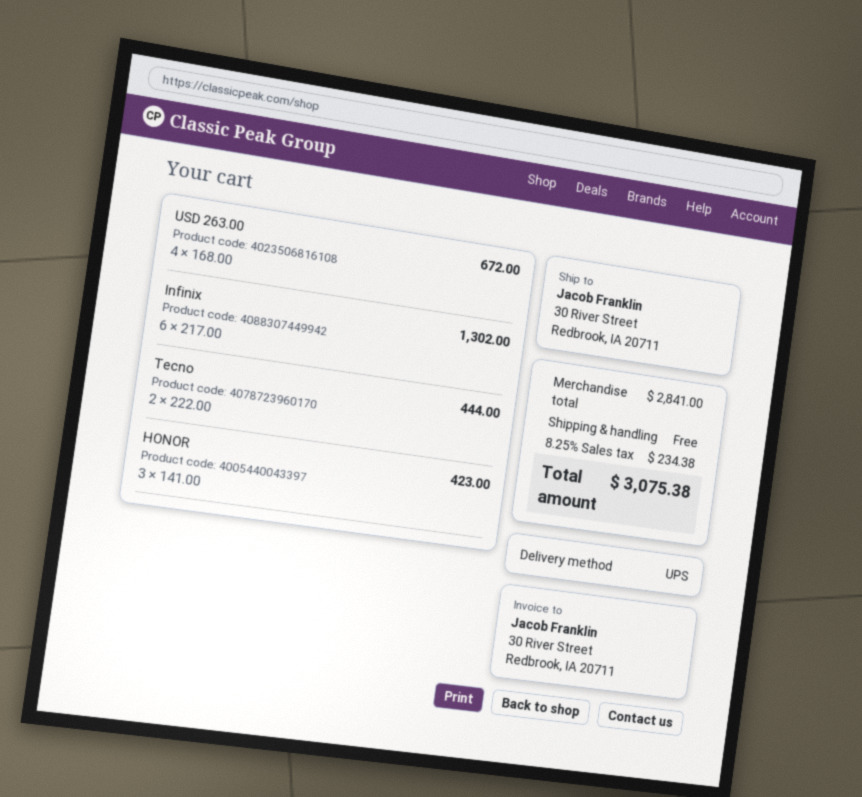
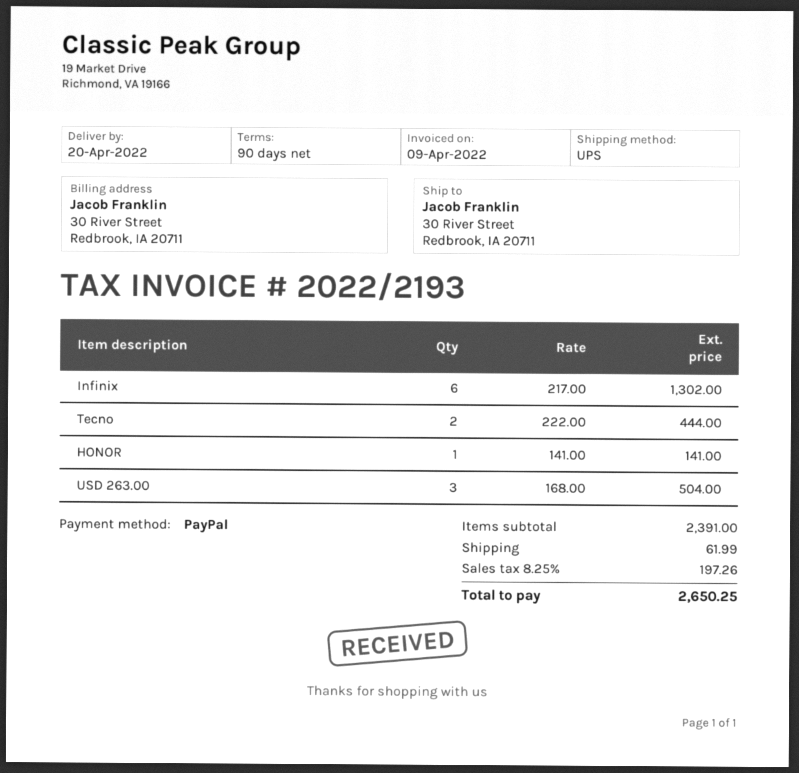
USD 263.00: 4 x 168.00 = 672.00 -> 3 x 168.00 = 504.00
HONOR: 3 x 141.00 = 423.00 -> 1 x 141.00 = 141.00
subtotal: 2841.00 -> 2391.00
shipping: 0.00 -> 61.99
tax: 8.25% = 234.38 -> 8.25% = 197.26
total: 3075.38 -> 2650.25

